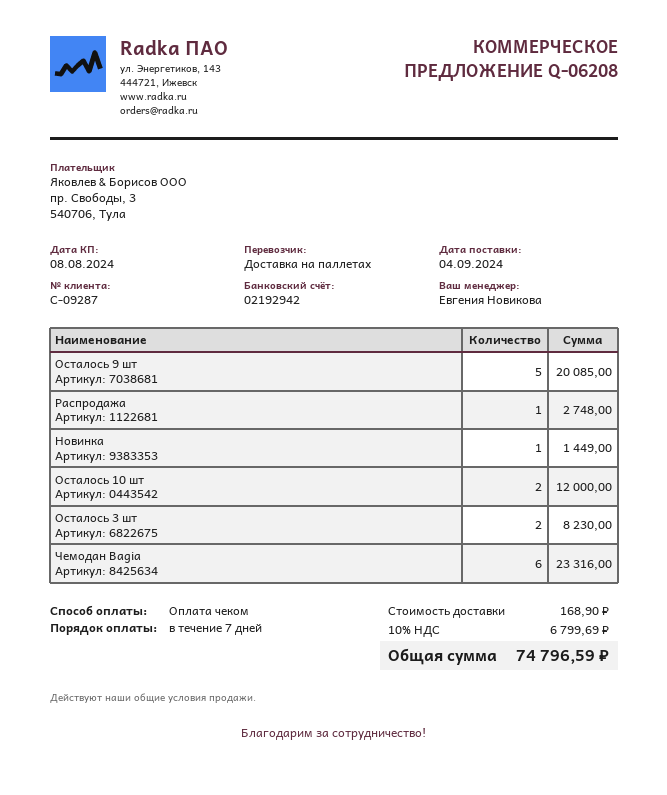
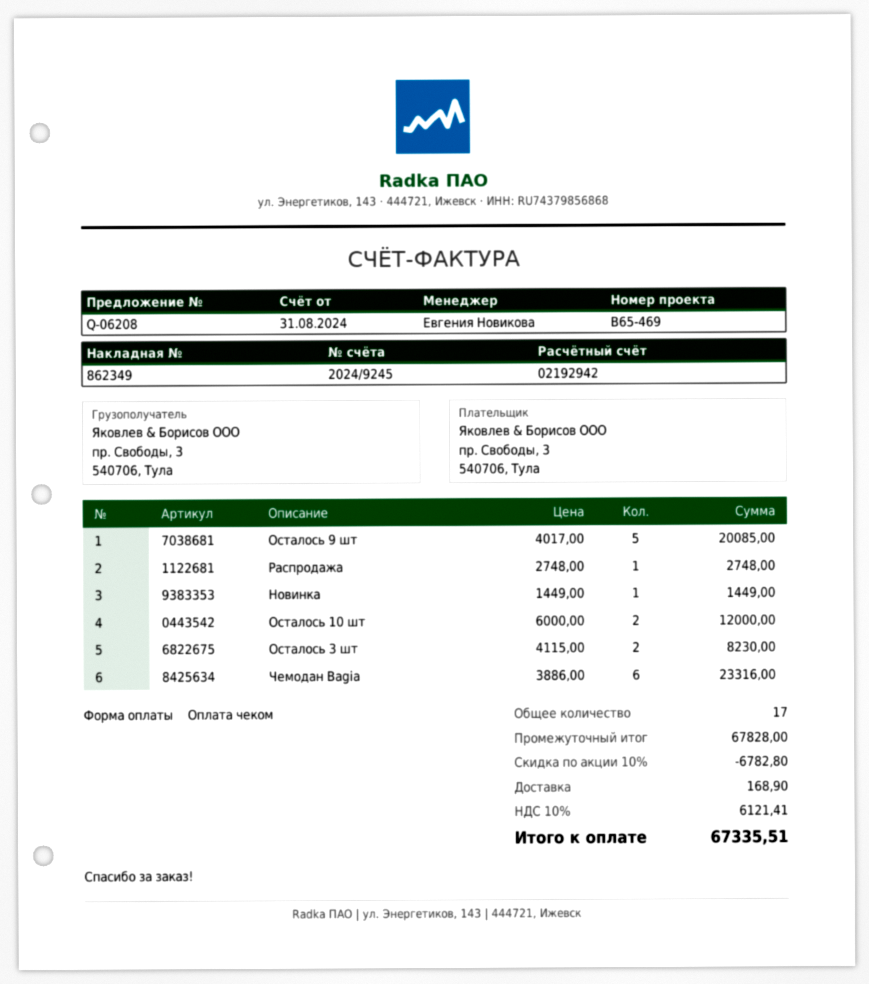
discount: none -> 10% = 6782.80
tax: 10% = 6799.69 -> 10% = 6121.41
total: 74796.59 -> 67335.51

